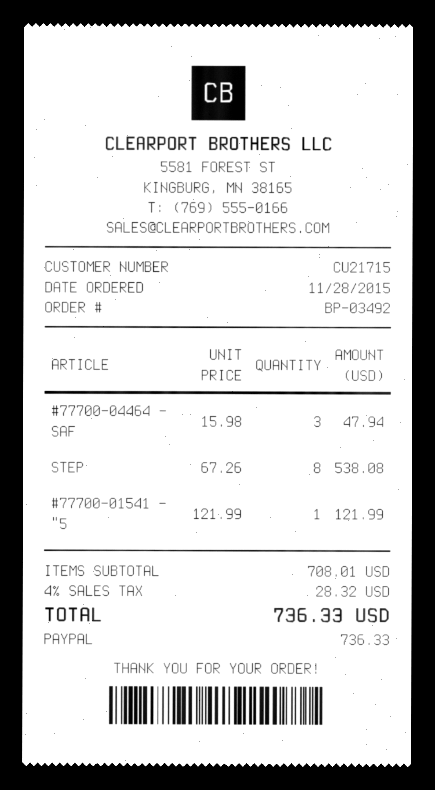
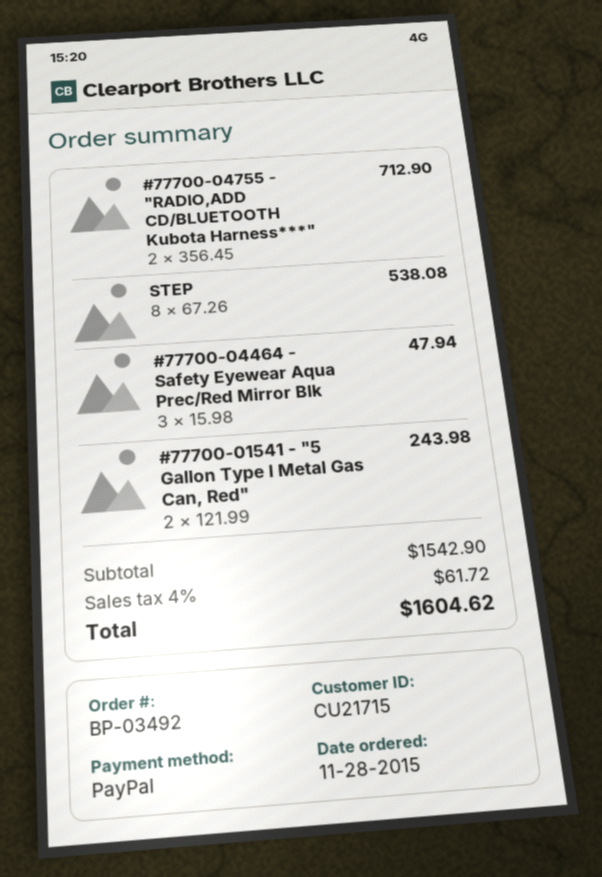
#77700-01541 - "5: 1 x 121.99 = 121.99 -> 2 x 121.99 = 243.98
#77700-04755 - "RADIO,ADD CD/BLUETOOTH Kubota Harness***": none -> 2 x 356.45 = 712.90
subtotal: 708.01 -> 1542.90
tax: 4% = 28.32 -> 4% = 61.72
total: 736.33 -> 1604.62

